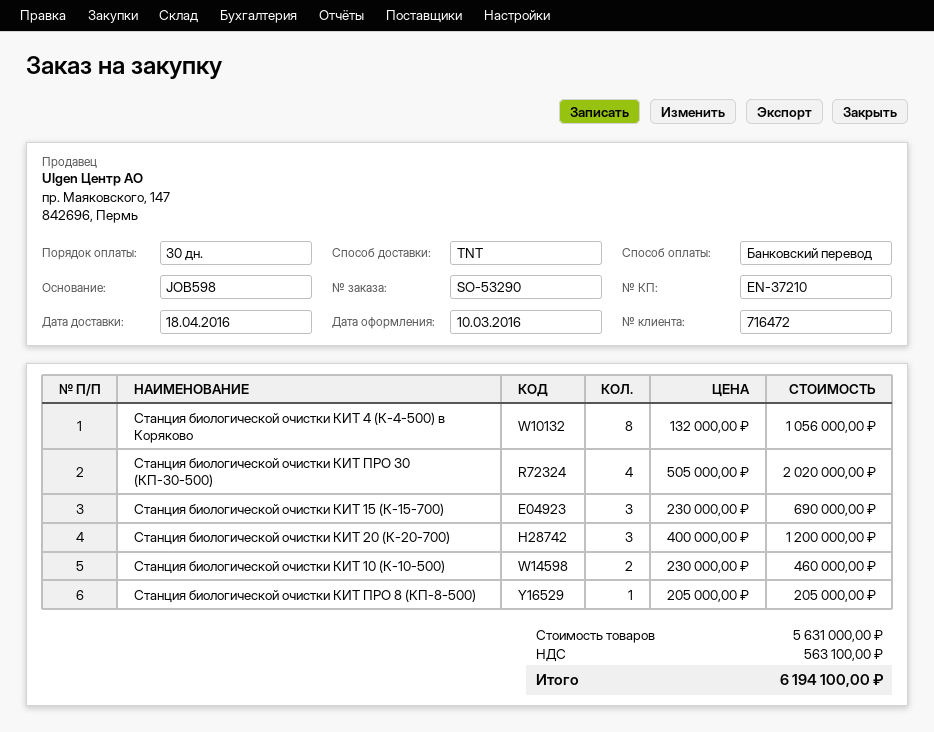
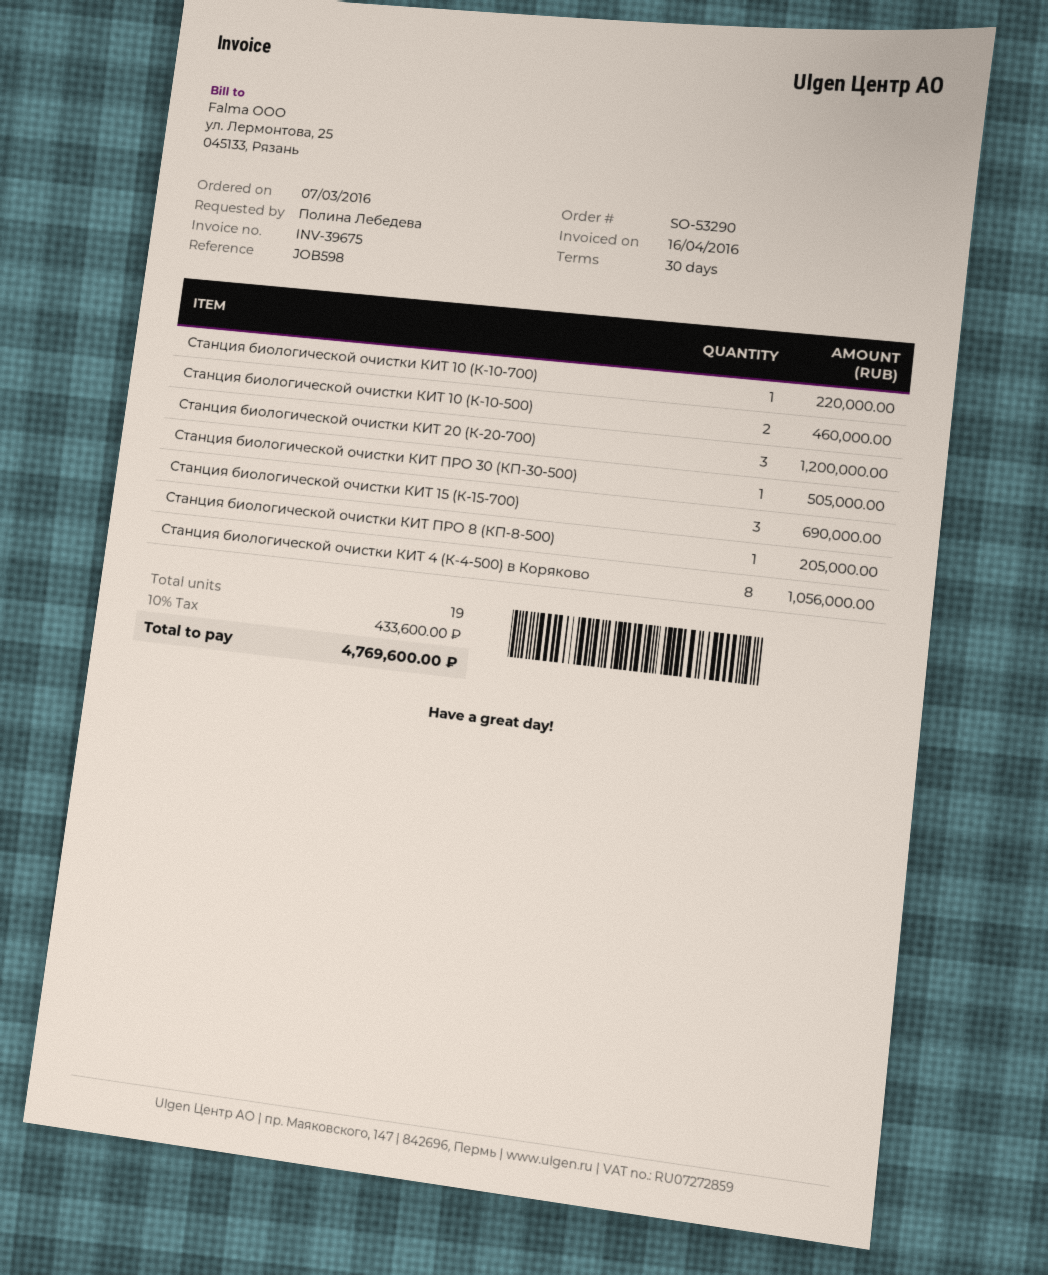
order date: 2016-03-10 -> 2016-03-07
Станция биологической очистки КИТ ПРО 30 (КП-30-500): 4 for 2020000.00 -> 1 for 505000.00
Станция биологической очистки КИТ 10 (К-10-700): none -> 1 for 220000.00
tax: 563100.00 -> 433600.00
total: 6194100.00 -> 4769600.00

